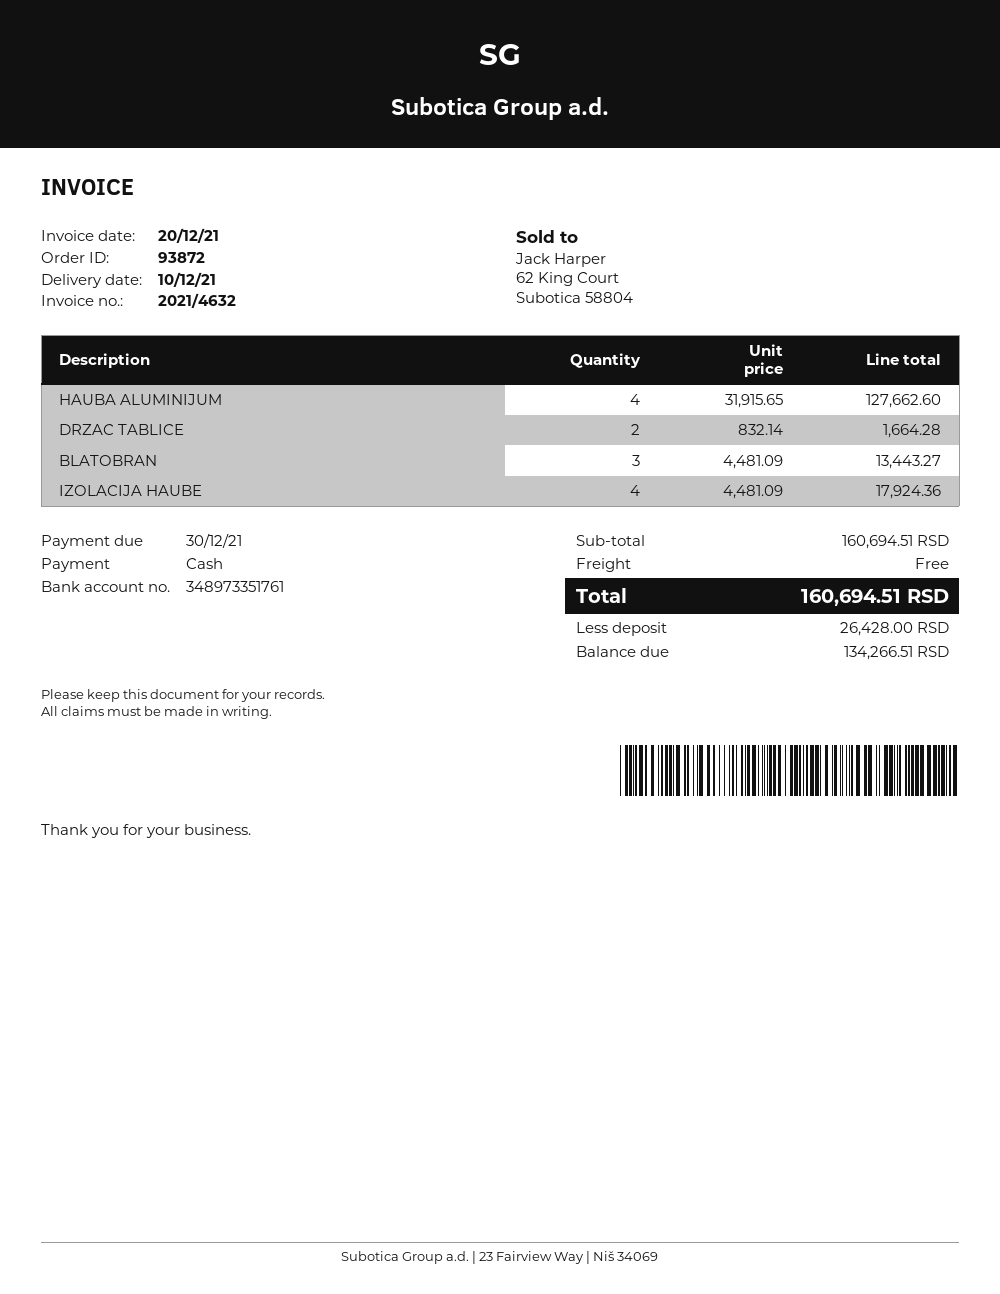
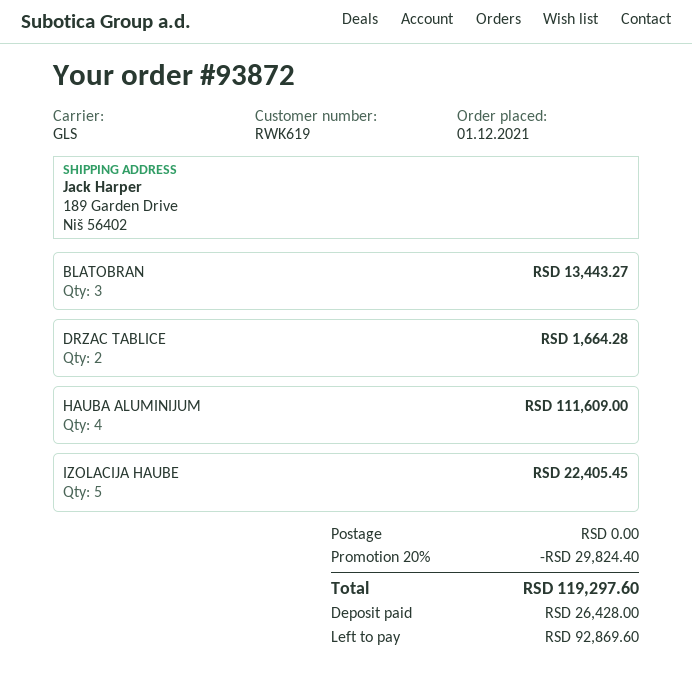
HAUBA ALUMINIJUM: 4 for 127662.60 -> 4 for 111609.00
IZOLACIJA HAUBE: 4 for 17924.36 -> 5 for 22405.45
discount: none -> 20% = 29824.40
total: 160694.51 -> 119297.60
balance: 134266.51 -> 92869.60

